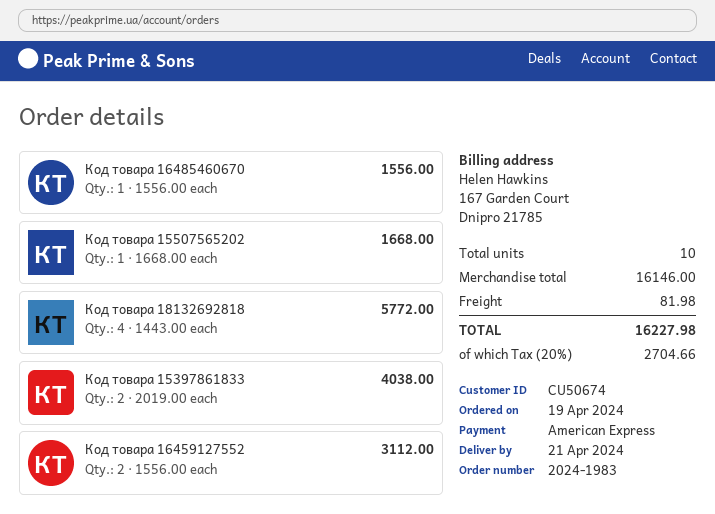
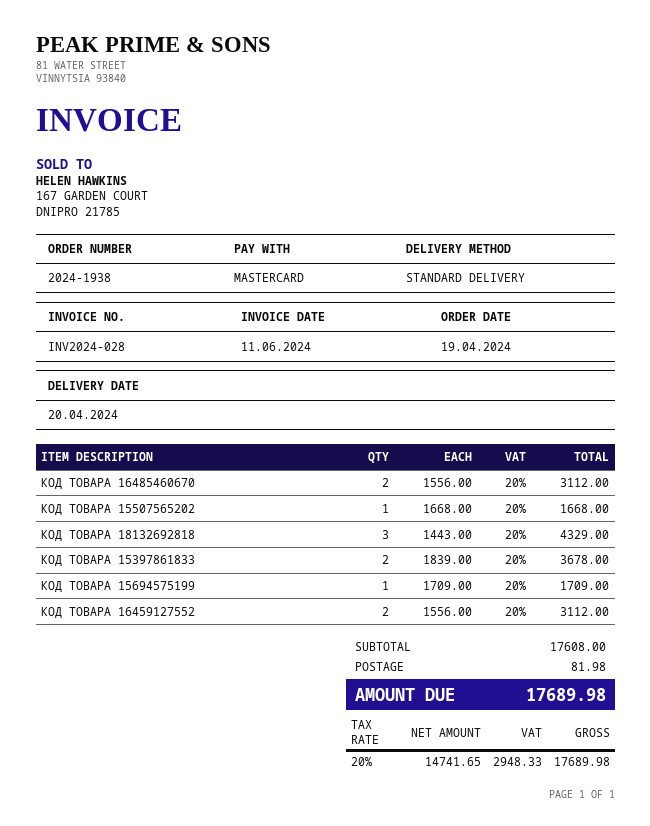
order number: 2024-1983 -> 2024-1938
delivery date: 2024-04-21 -> 2024-04-20
payment method: American Express -> Mastercard
Код товара 16485460670: 1 x 1556.00 = 1556.00 -> 2 x 1556.00 = 3112.00
Код товара 18132692818: 4 x 1443.00 = 5772.00 -> 3 x 1443.00 = 4329.00
Код товара 15397861833: 2 x 2019.00 = 4038.00 -> 2 x 1839.00 = 3678.00
КОД ТОВАРА 15694575199: none -> 1 x 1709.00 = 1709.00
subtotal: 16146.00 -> 17608.00
tax: 20% = 2704.66 -> 20% = 2948.33
total: 16227.98 -> 17689.98

